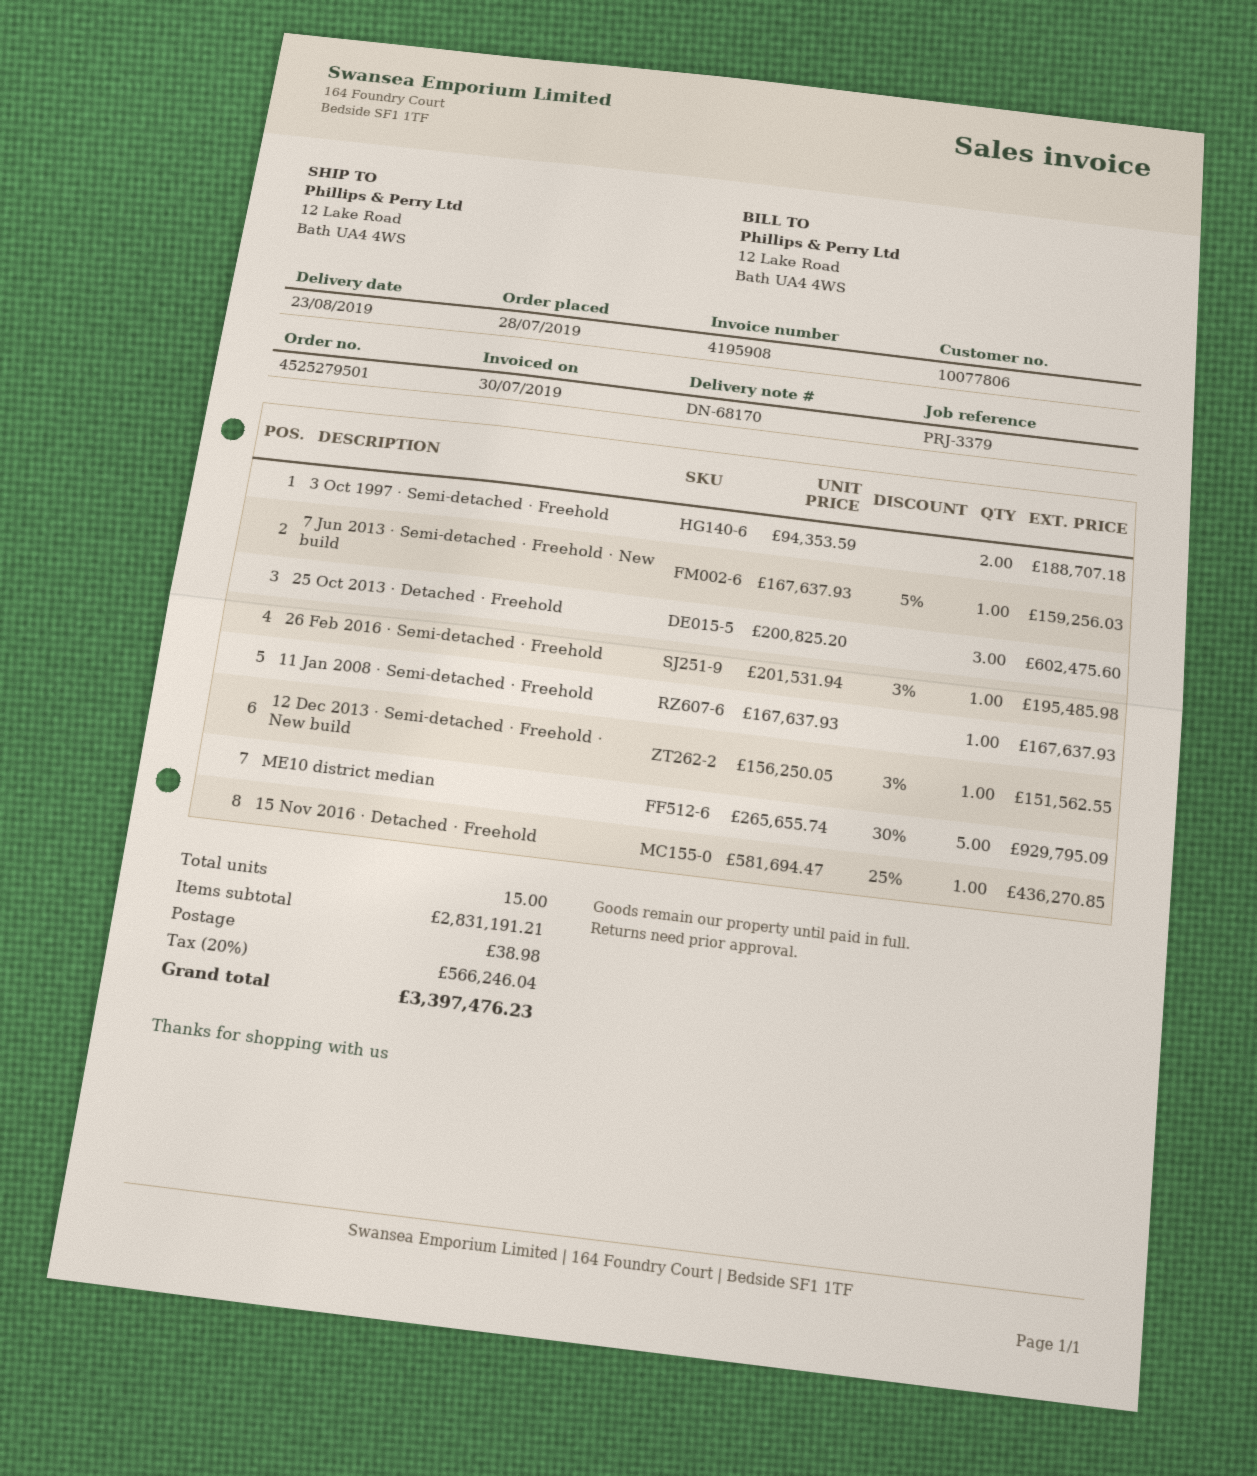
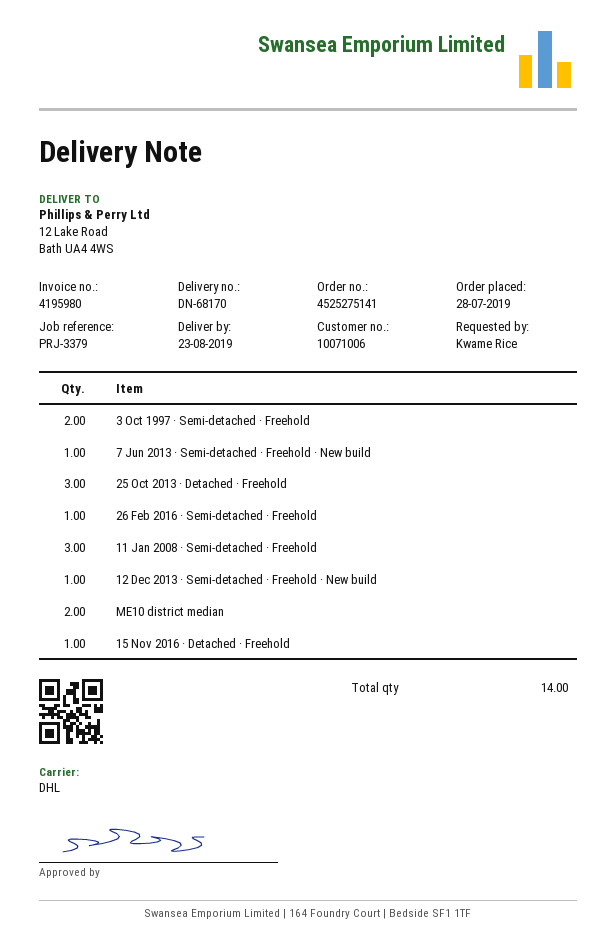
order number: 4525279501 -> 4525275141
invoice number: 4195908 -> 4195980
customer number: 10077806 -> 10071006
11 Jan 2008 · Semi-detached · Freehold: 1 -> 3
ME10 district median: 5 -> 2
total quantity: 15 -> 14

